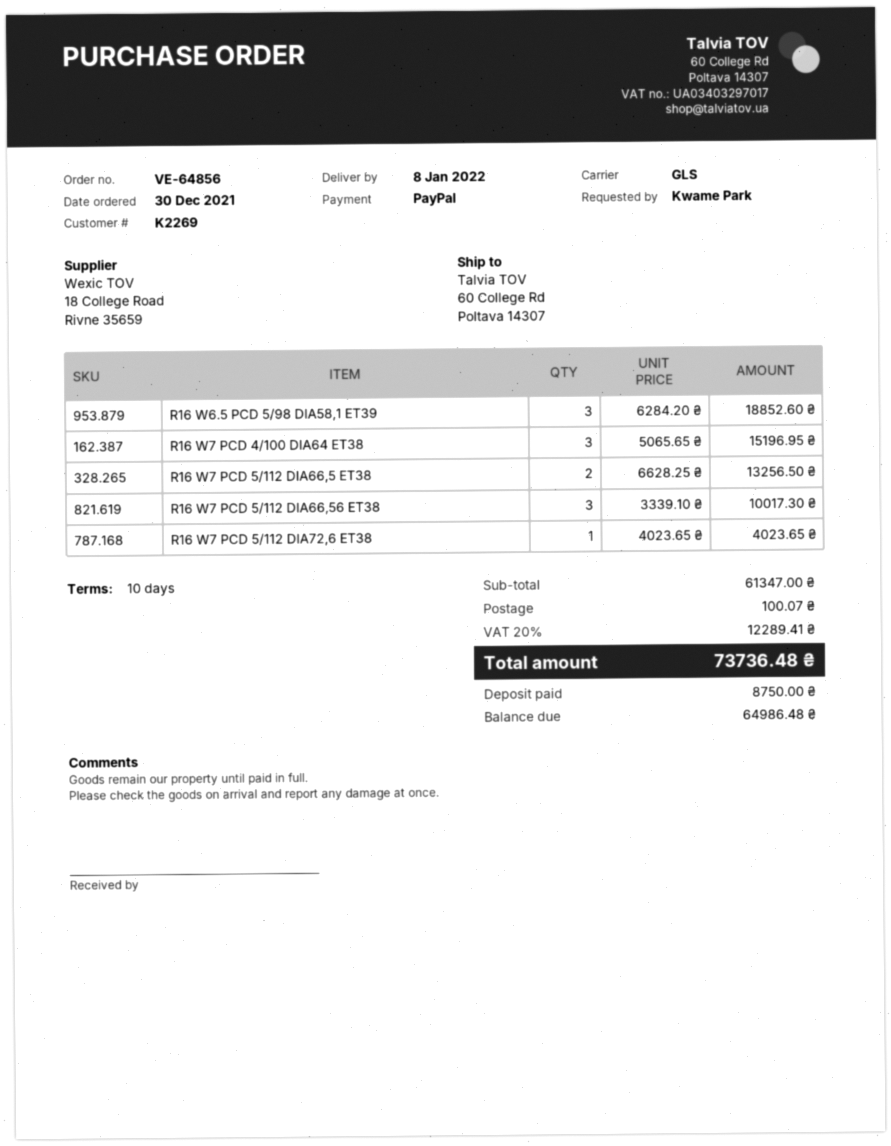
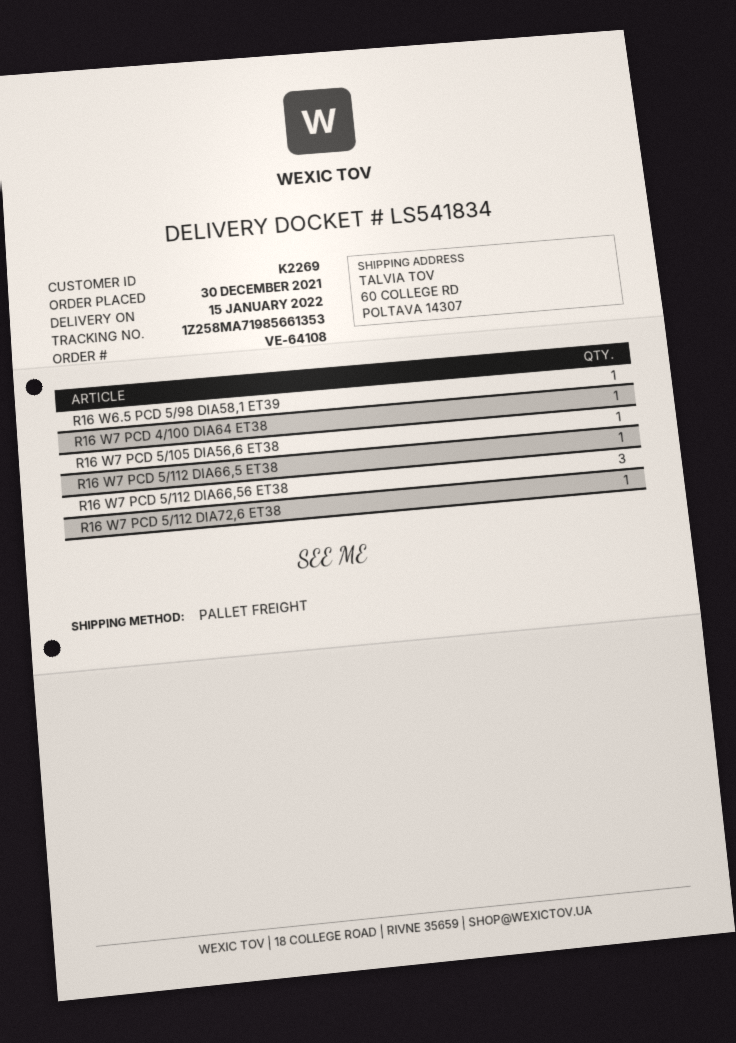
order number: VE-64856 -> VE-64108
delivery date: 2022-01-08 -> 2022-01-15
shipping method: GLS -> pallet freight
R16 W6.5 PCD 5/98 DIA58,1 ET39: 3 -> 1
R16 W7 PCD 4/100 DIA64 ET38: 3 -> 1
R16 W7 PCD 5/112 DIA66,5 ET38: 2 -> 1
R16 W7 PCD 5/105 DIA56,6 ET38: none -> 1

